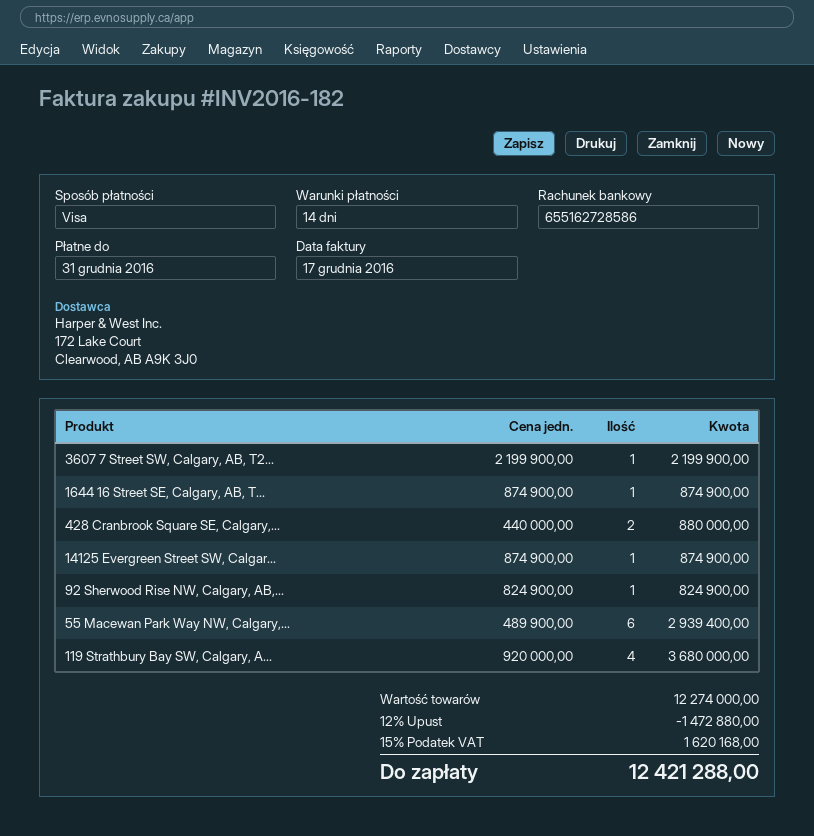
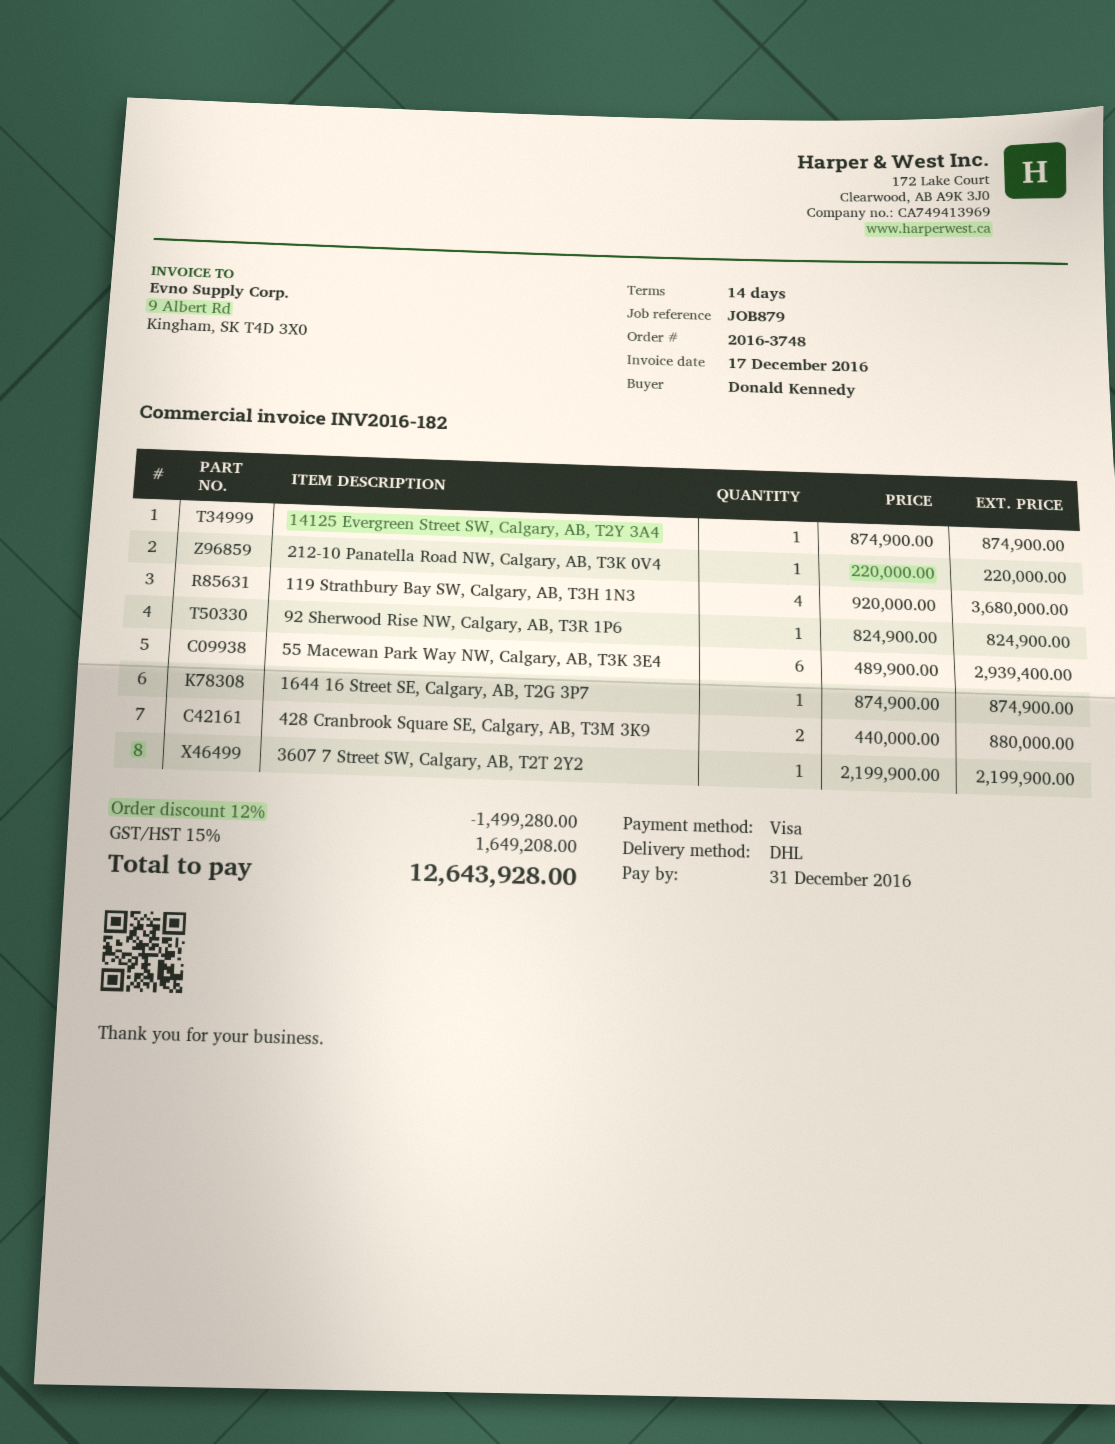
212-10 Panatella Road NW, Calgary, AB, T3K 0V4: none -> 1 x 220000.00 = 220000.00
discount: 12% = 1472880.00 -> 12% = 1499280.00
tax: 15% = 1620168.00 -> 15% = 1649208.00
total: 12421288.00 -> 12643928.00

